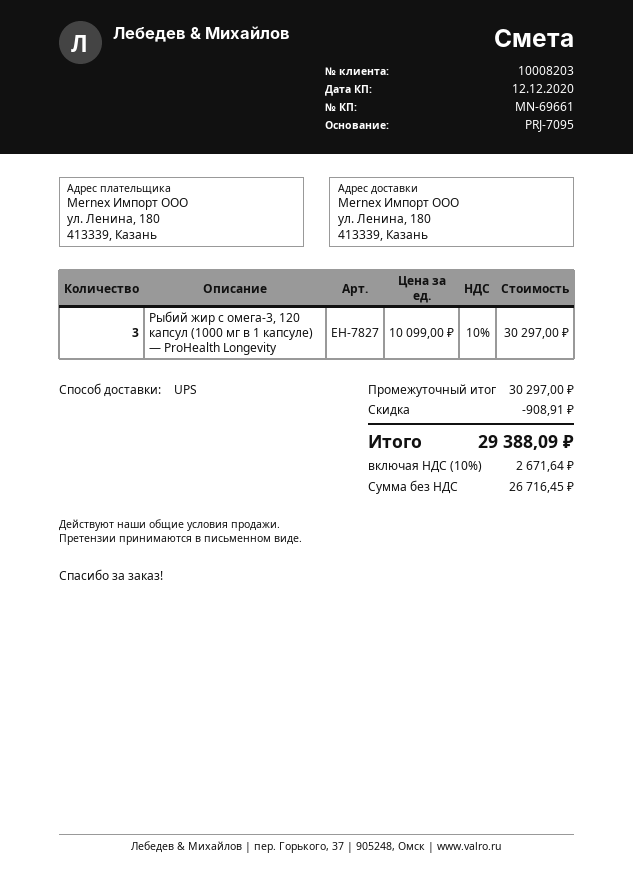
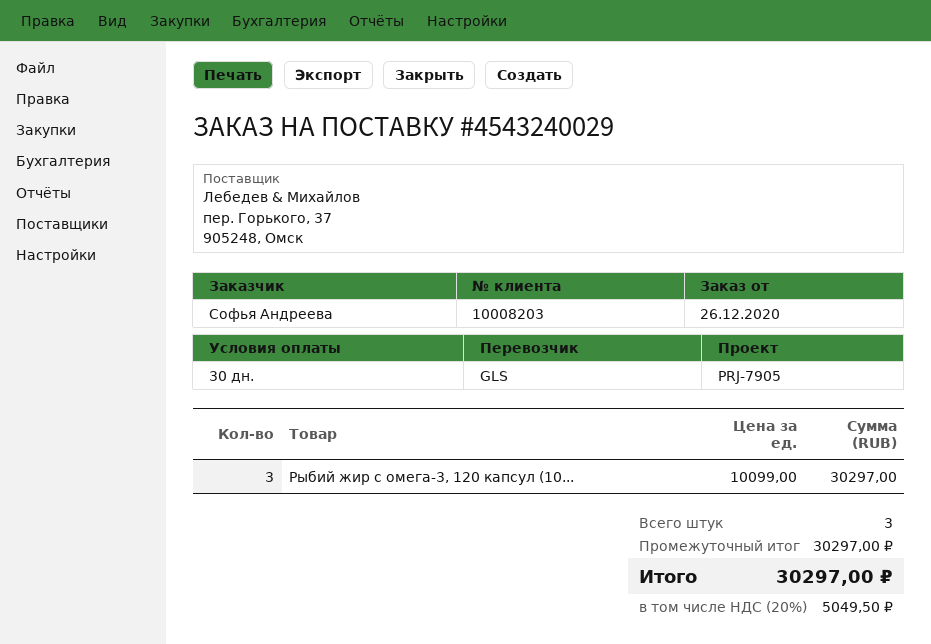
reference: PRJ-7095 -> PRJ-7905
shipping method: UPS -> GLS
discount: 908.91 -> none
tax: 10% = 2671.64 -> 20% = 5049.50
total: 29388.09 -> 30297.00

